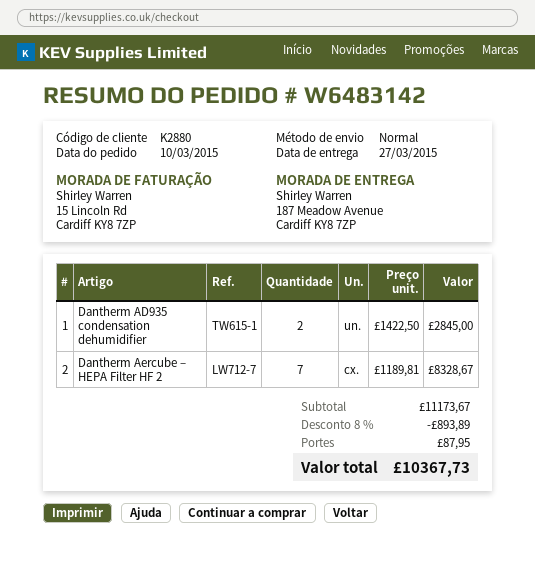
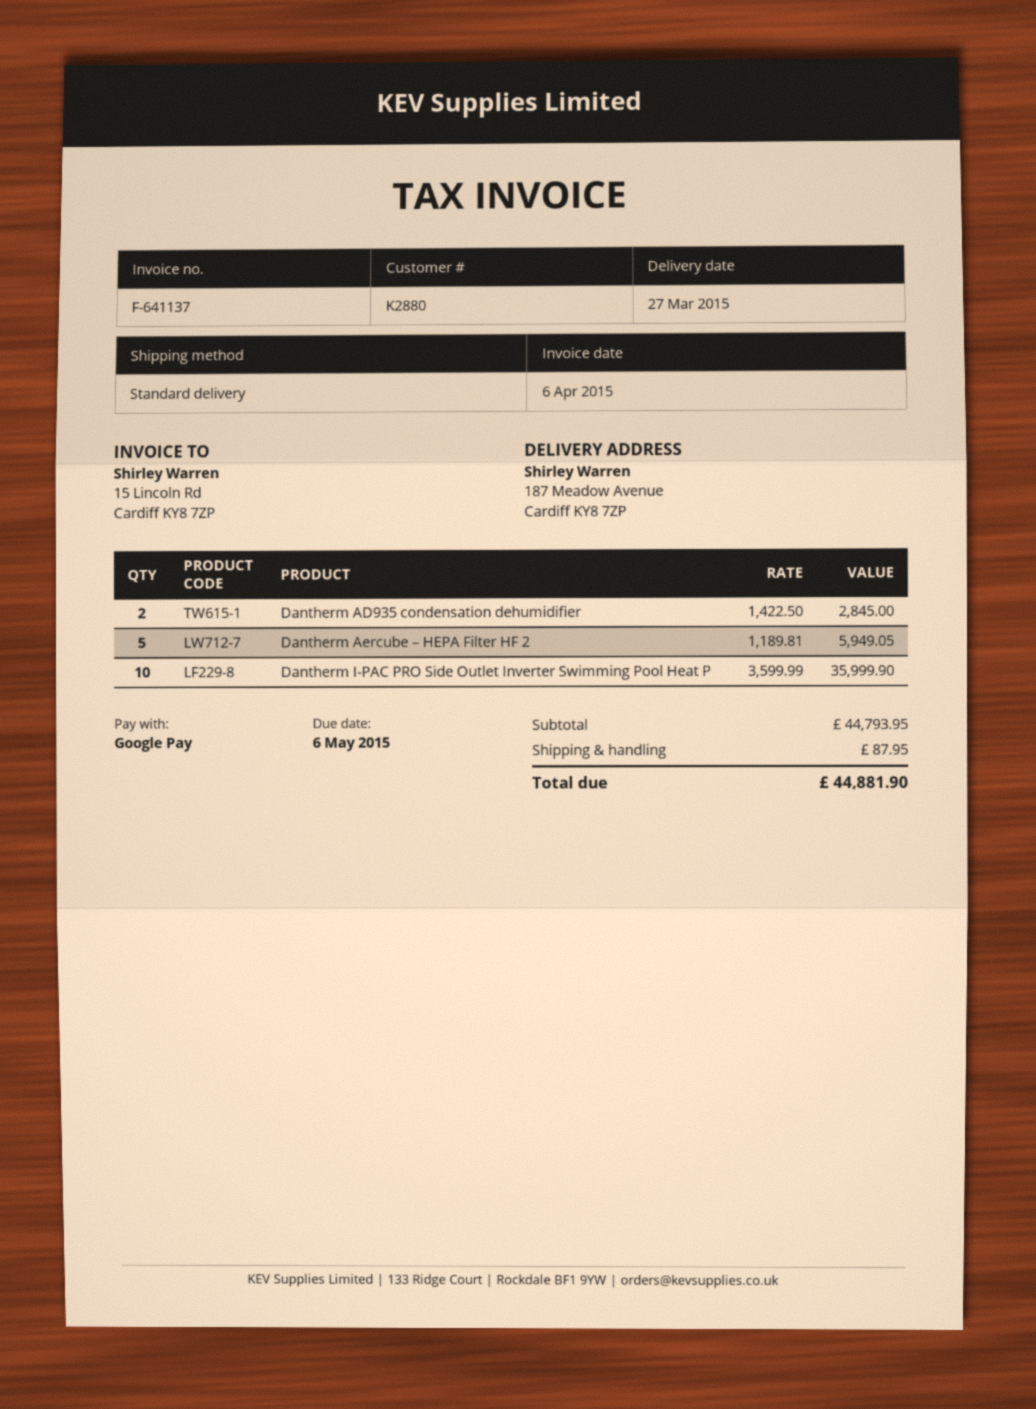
Dantherm Aercube – HEPA Filter HF 2: 7 x 1189.81 = 8328.67 -> 5 x 1189.81 = 5949.05
Dantherm I-PAC PRO Side Outlet Inverter Swimming Pool Heat P: none -> 10 x 3599.99 = 35999.90
subtotal: 11173.67 -> 44793.95
discount: 8% = 893.89 -> none
total: 10367.73 -> 44881.90

